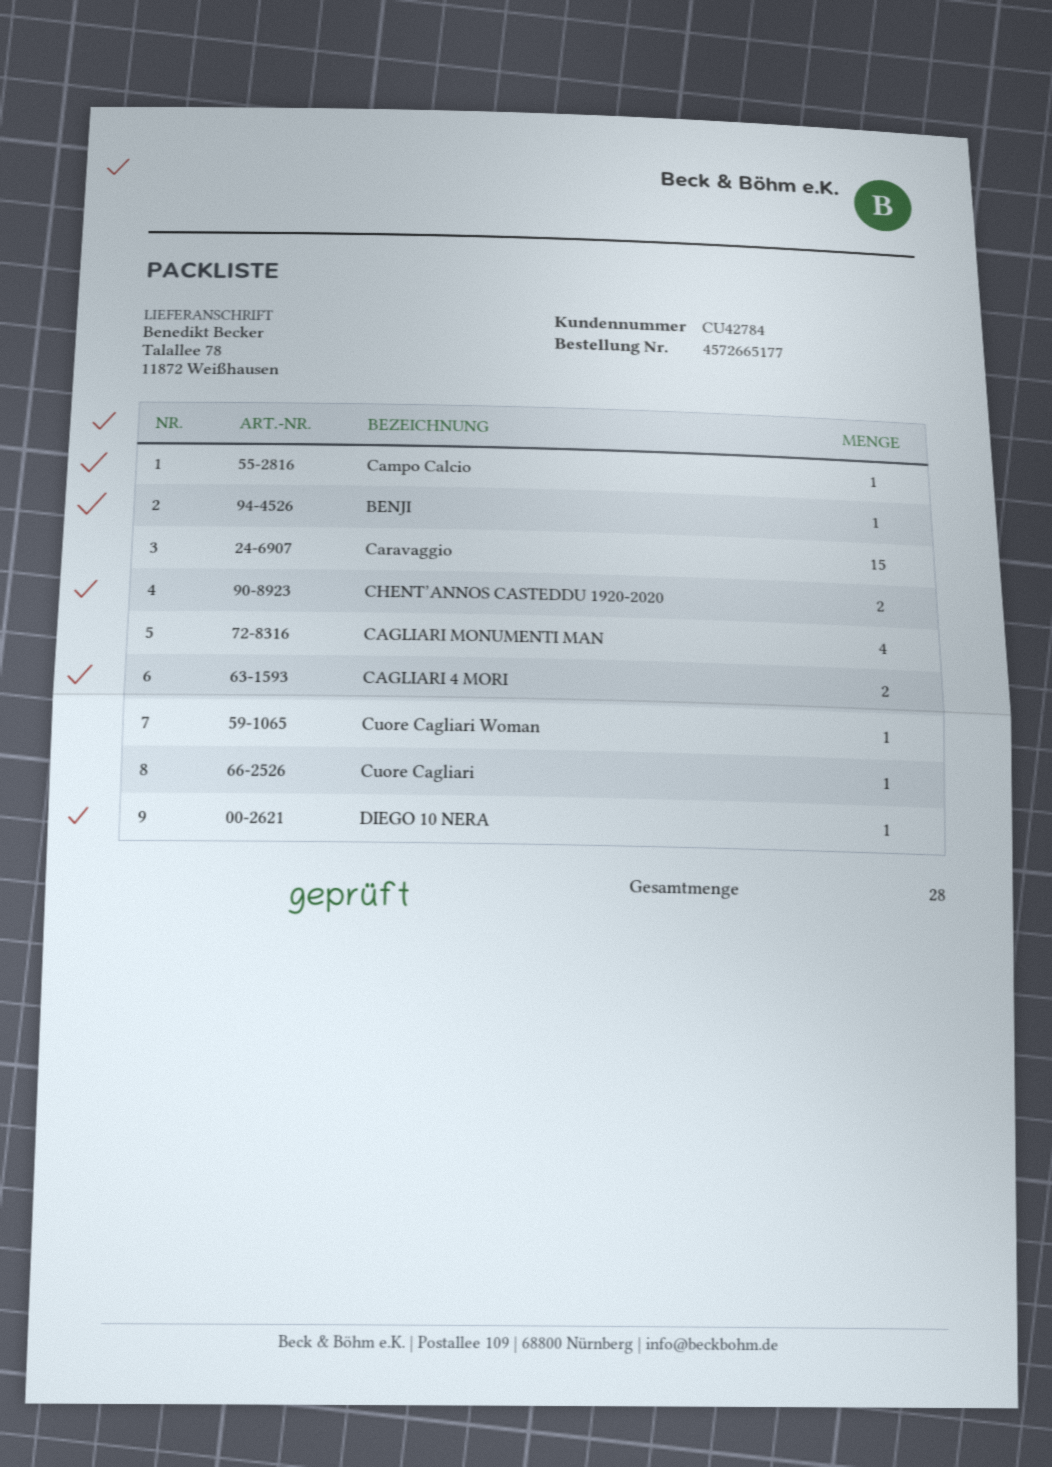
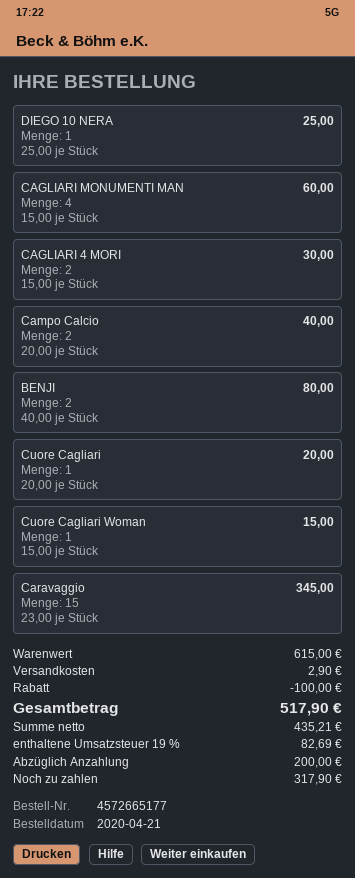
Campo Calcio: 1 -> 2
BENJI: 1 -> 2
CHENT’ANNOS CASTEDDU 1920-2020: 2 -> none

